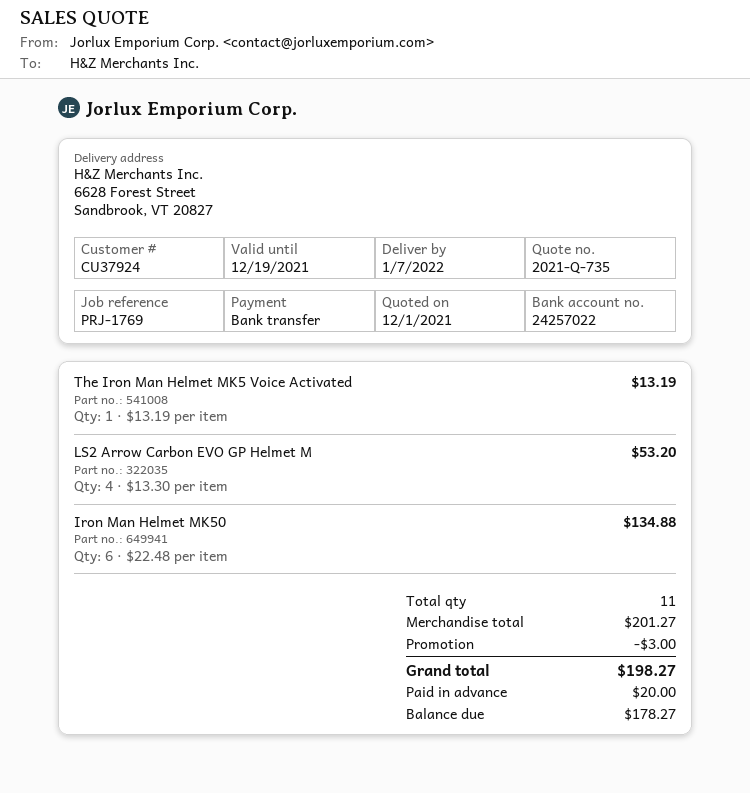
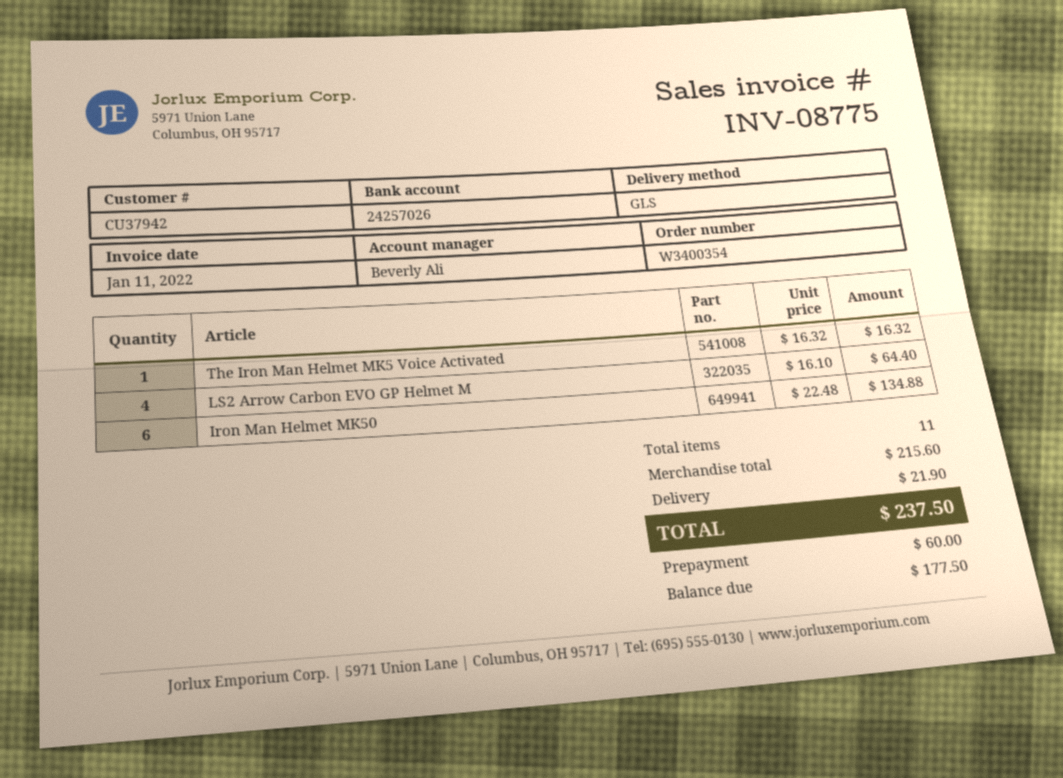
customer number: CU37924 -> CU37942
bank account: 24257022 -> 24257026
The Iron Man Helmet MK5 Voice Activated: 1 x 13.19 = 13.19 -> 1 x 16.32 = 16.32
LS2 Arrow Carbon EVO GP Helmet M: 4 x 13.30 = 53.20 -> 4 x 16.10 = 64.40
subtotal: 201.27 -> 215.60
discount: 3.00 -> none
shipping: none -> 21.90
total: 198.27 -> 237.50
deposit: 20.00 -> 60.00
balance: 178.27 -> 177.50

